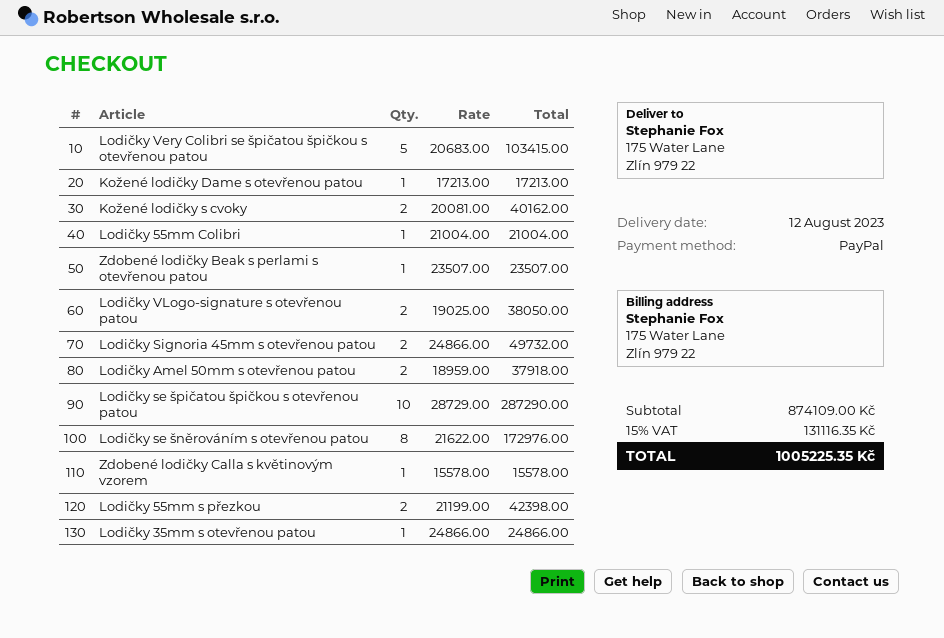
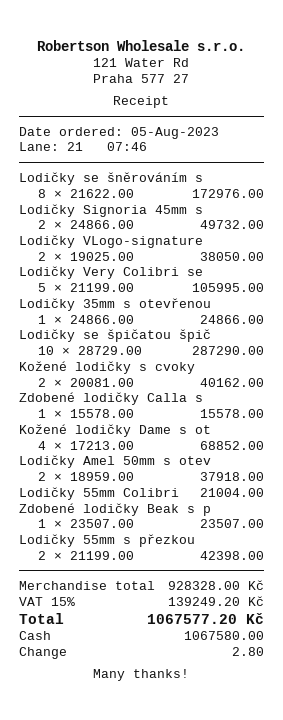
payment method: PayPal -> cash
Lodičky Very Colibri se špičatou špičkou s otevřenou patou: 5 x 20683.00 = 103415.00 -> 5 x 21199.00 = 105995.00
Kožené lodičky Dame s otevřenou patou: 1 x 17213.00 = 17213.00 -> 4 x 17213.00 = 68852.00
subtotal: 874109.00 -> 928328.00
tax: 15% = 131116.35 -> 15% = 139249.20
total: 1005225.35 -> 1067577.20

